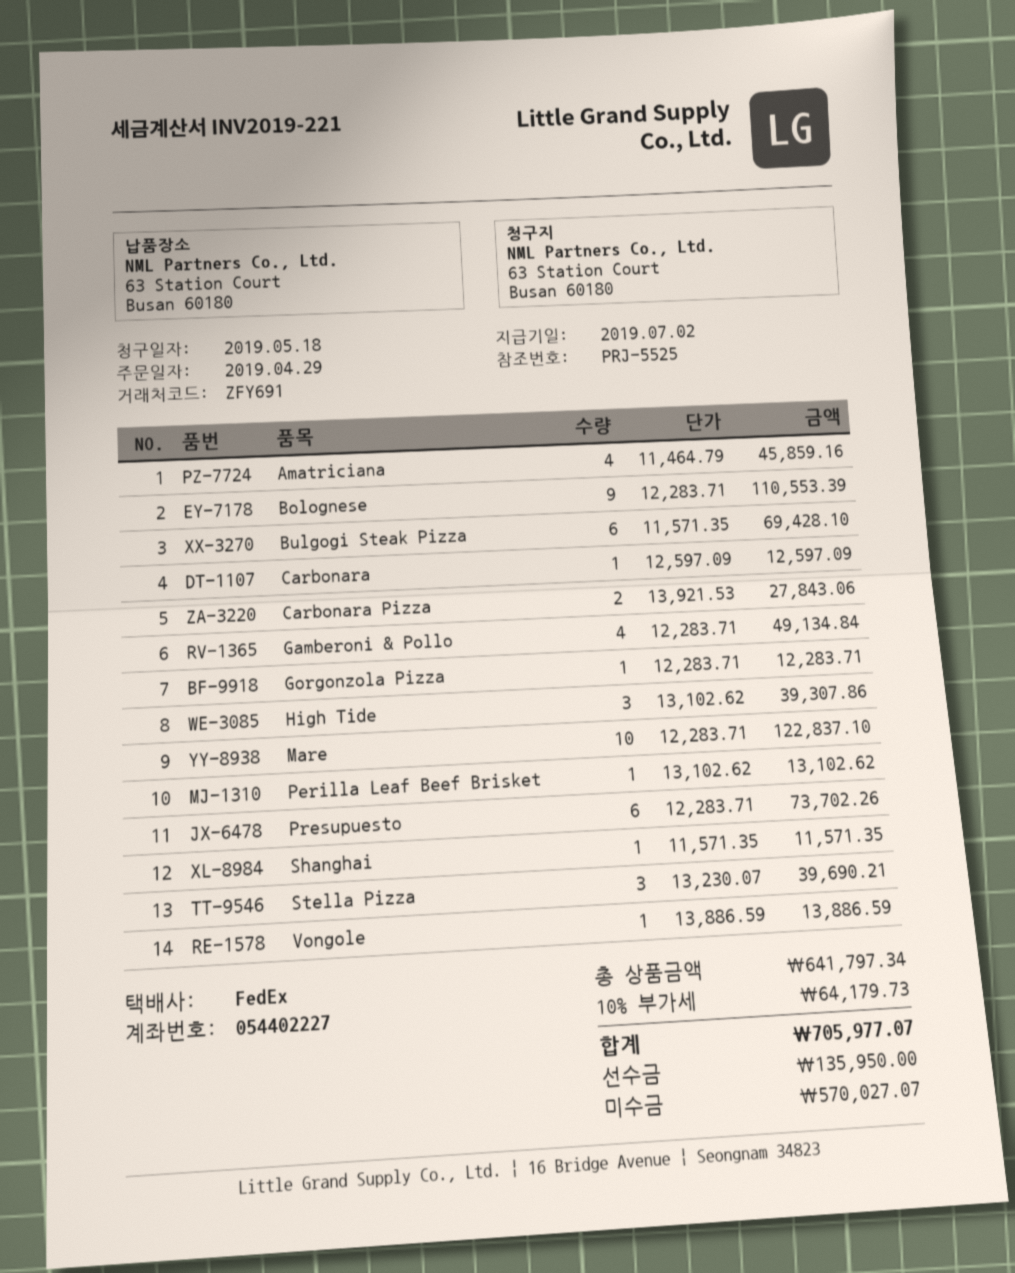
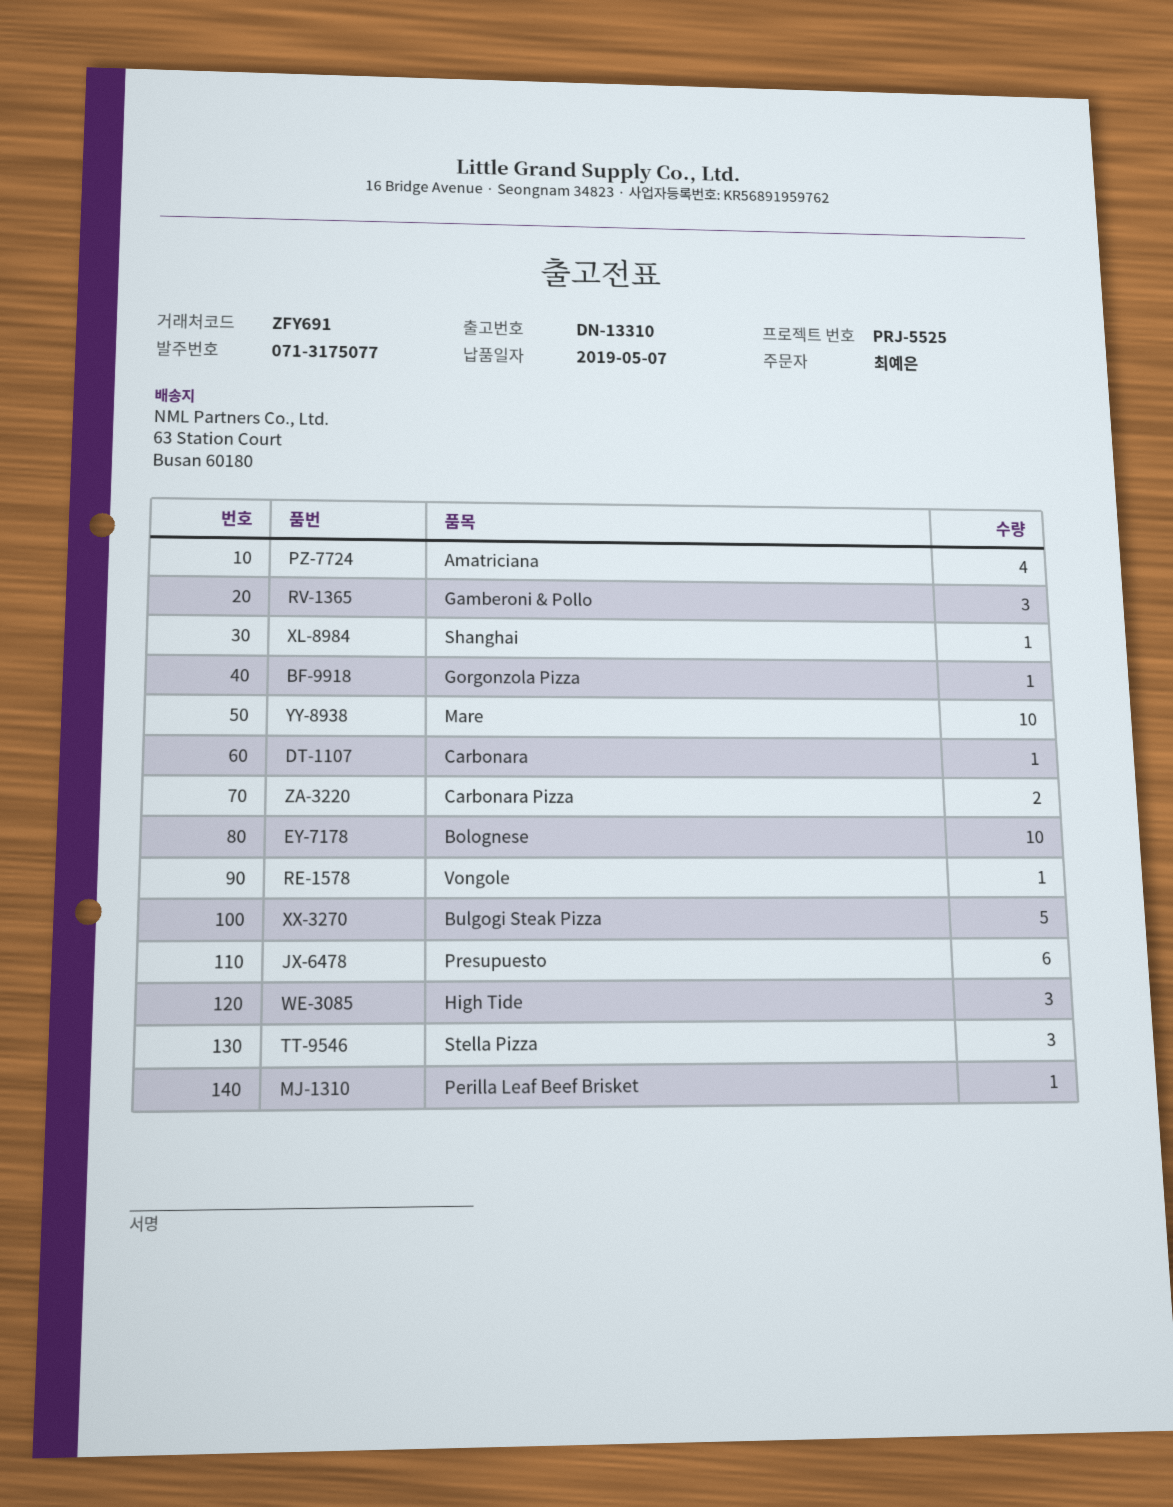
Bolognese: 9 -> 10
Bulgogi Steak Pizza: 6 -> 5
Gamberoni & Pollo: 4 -> 3

